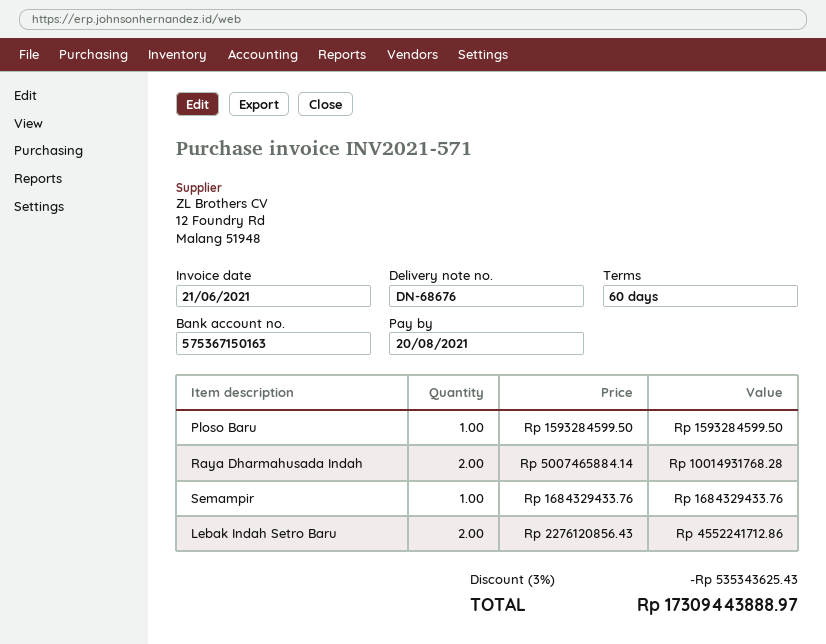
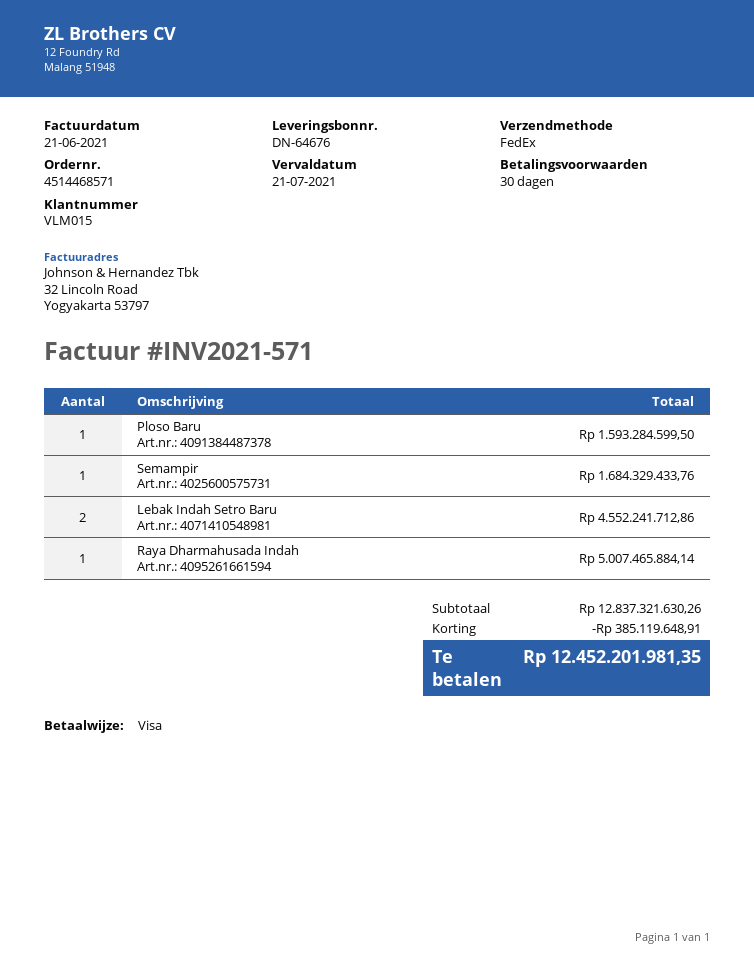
delivery note number: DN-68676 -> DN-64676
payment terms: 60 days -> 30 days
due date: 2021-08-20 -> 2021-07-21
Raya Dharmahusada Indah: 2 for 10014931768.28 -> 1 for 5007465884.14
discount: 535343625.43 -> 385119648.91
total: 17309443888.97 -> 12452201981.35

